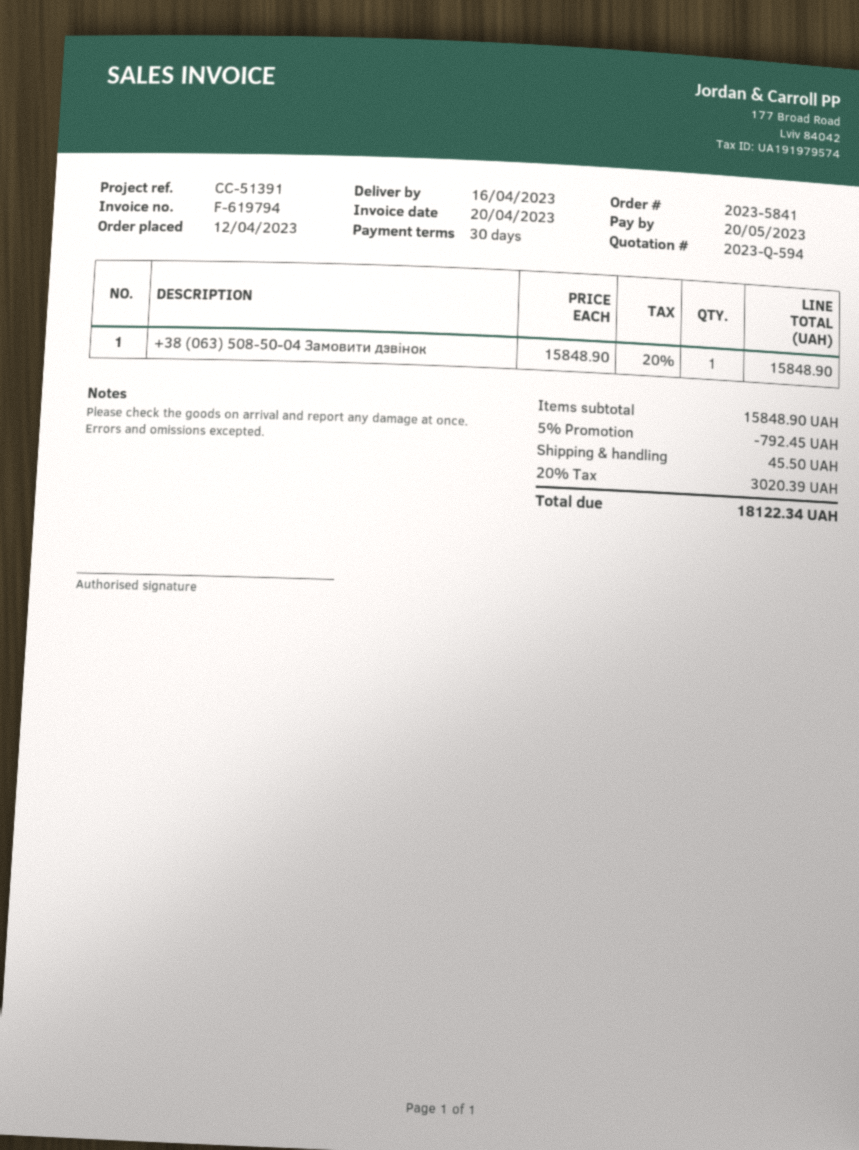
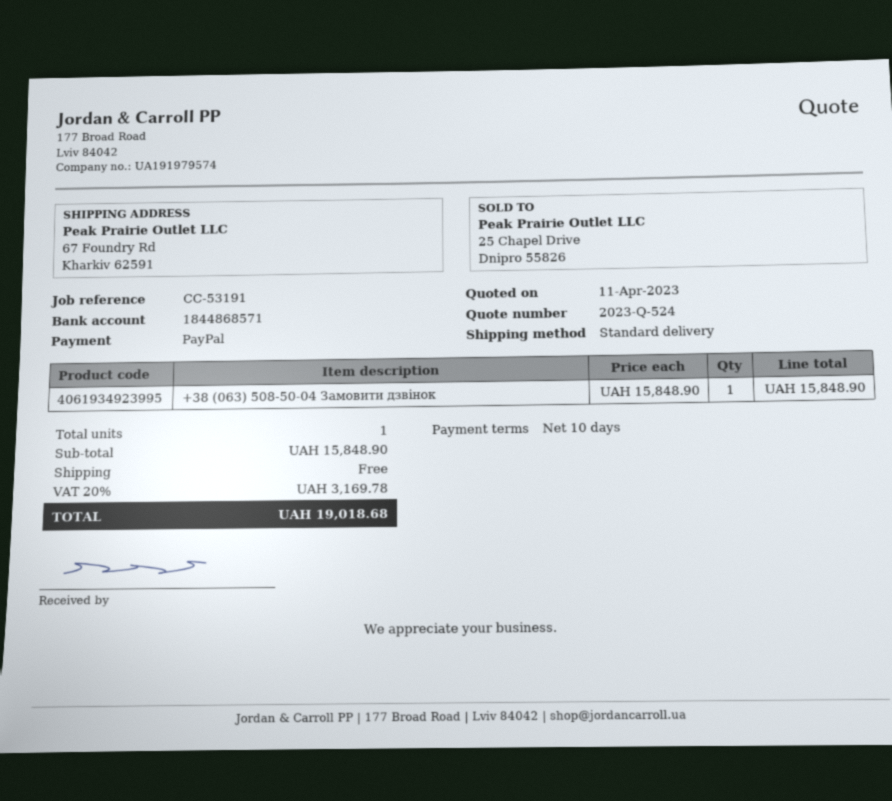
quote number: 2023-Q-594 -> 2023-Q-524
payment terms: 30 days -> 10 days
reference: CC-51391 -> CC-53191
discount: 5% = 792.45 -> none
shipping: 45.50 -> 0.00
tax: 20% = 3020.39 -> 20% = 3169.78
total: 18122.34 -> 19018.68

